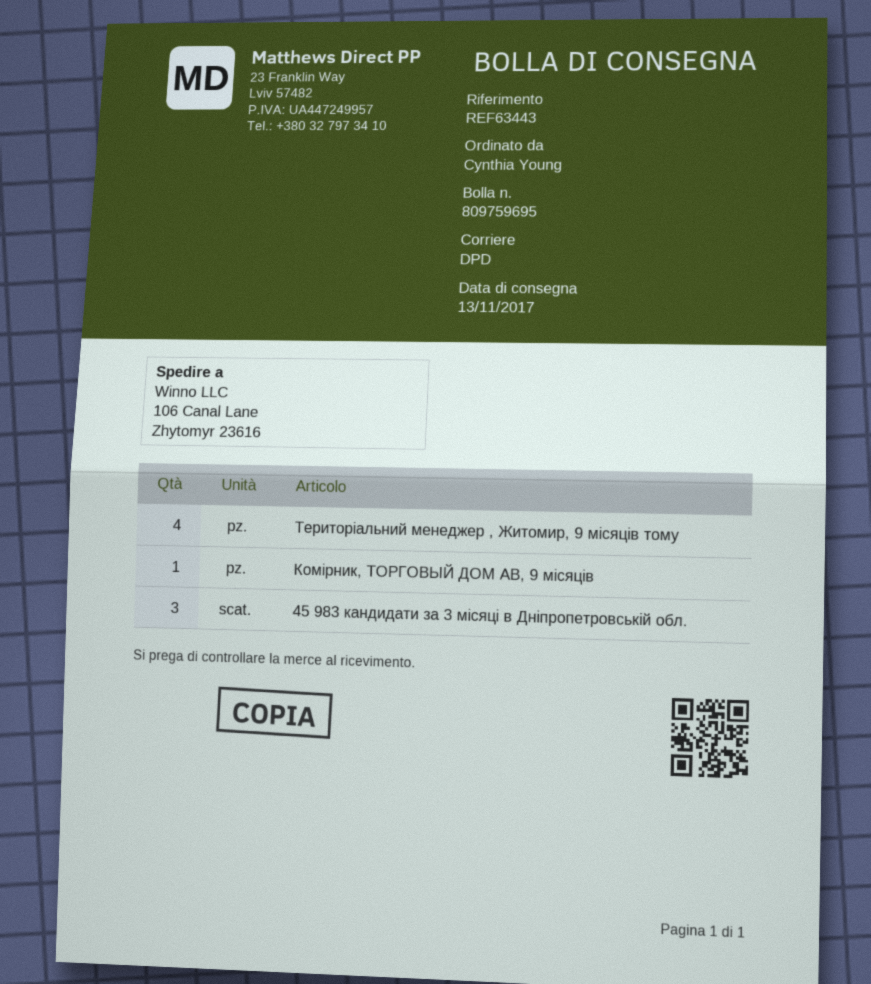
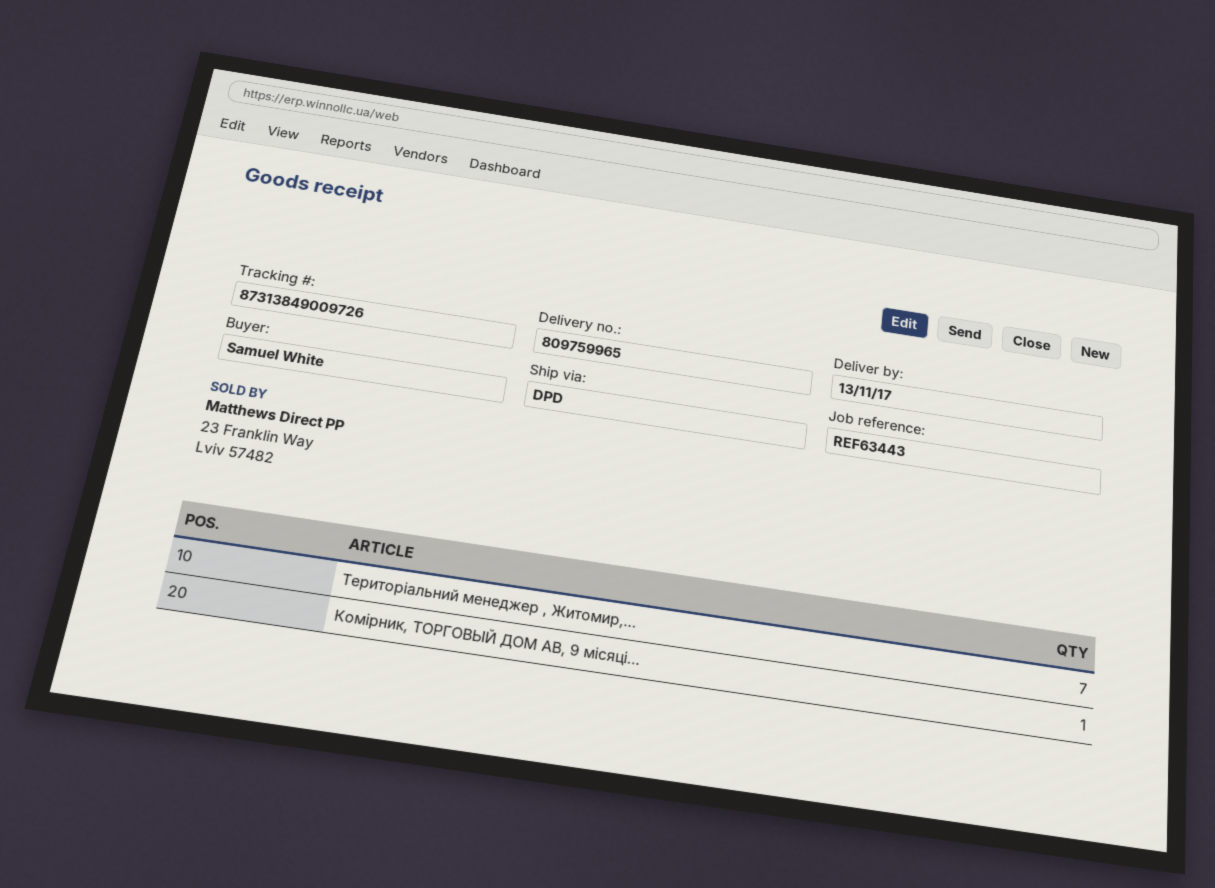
delivery note number: 809759695 -> 809759965
ordered by: Cynthia Young -> Samuel White
Територіальний менеджер , Житомир, 9 місяців тому: 4 -> 7
45 983 кандидати за 3 місяці в Дніпропетровській обл.: 3 -> none

